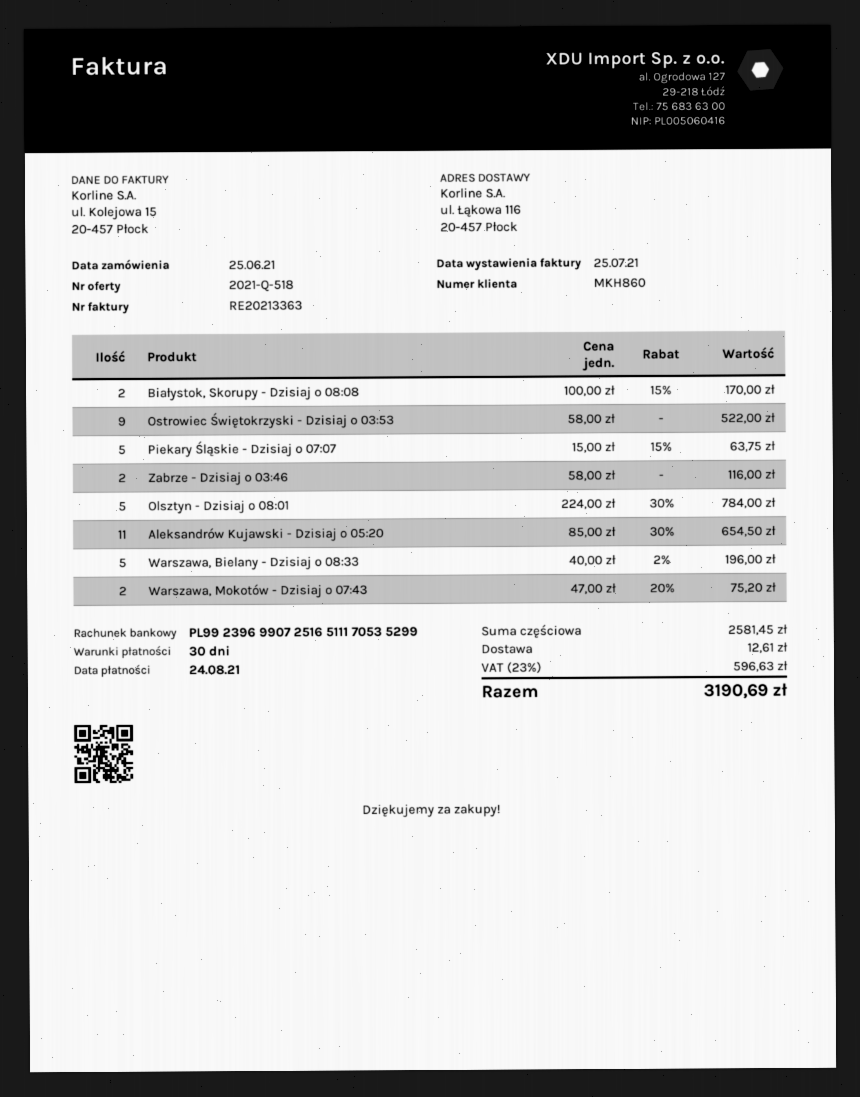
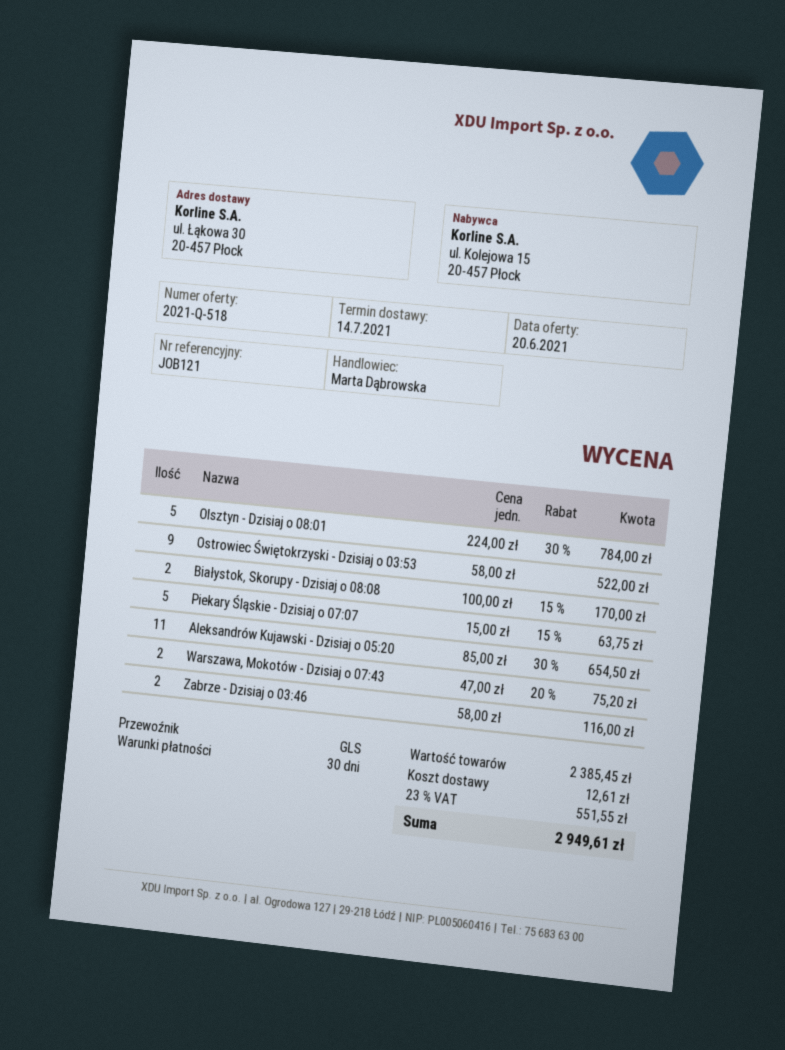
ship to: ul. Łąkowa 116, 20-457 Płock -> ul. Łąkowa 30, 20-457 Płock
Warszawa, Bielany - Dzisiaj o 08:33: 5 x 40.00 - 2% = 196.00 -> none
subtotal: 2581.45 -> 2385.45
tax: 23% = 596.63 -> 23% = 551.55
total: 3190.69 -> 2949.61

